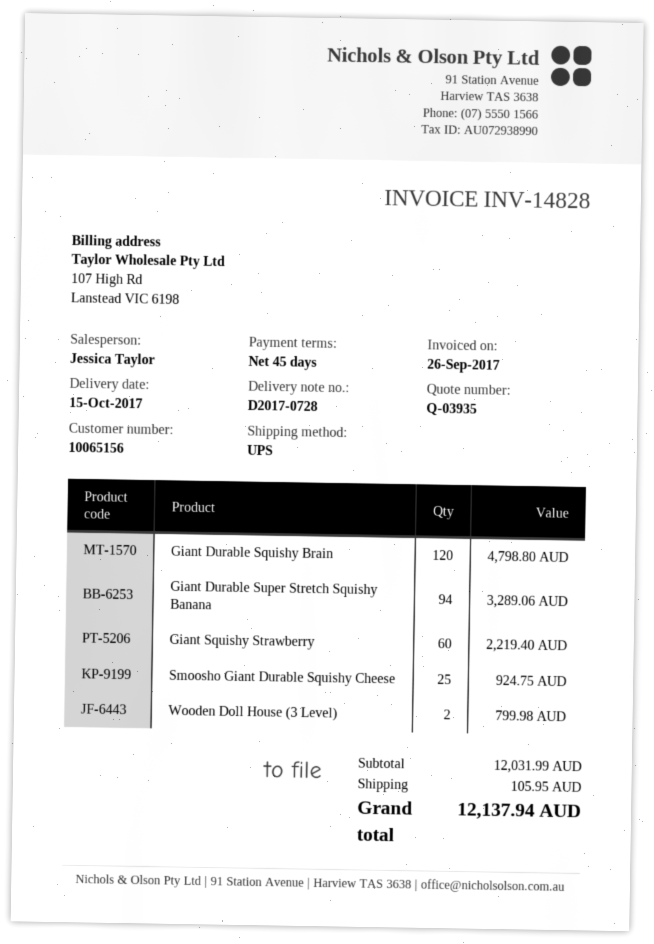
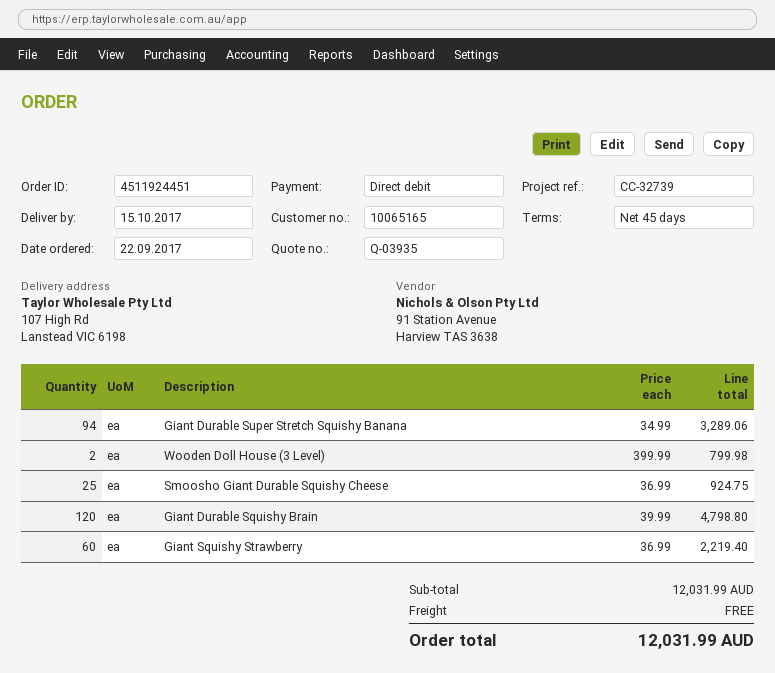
customer number: 10065156 -> 10065165
shipping: 105.95 -> 0.00
total: 12137.94 -> 12031.99

